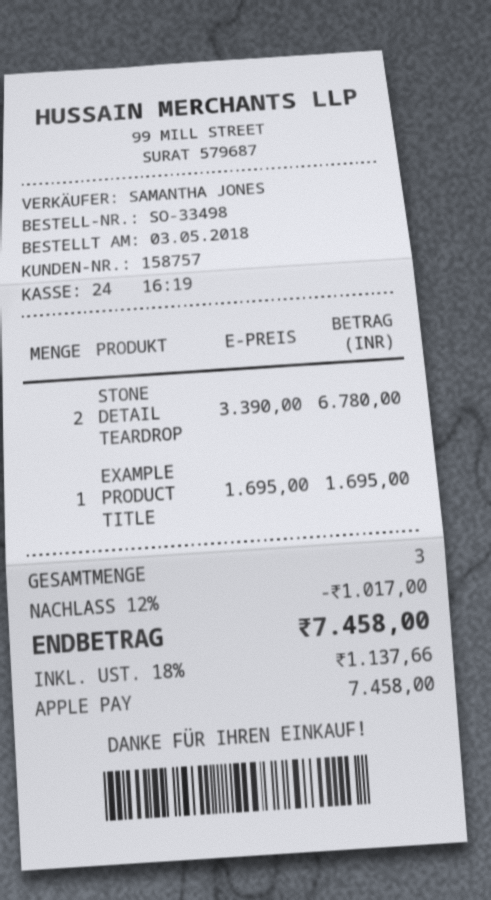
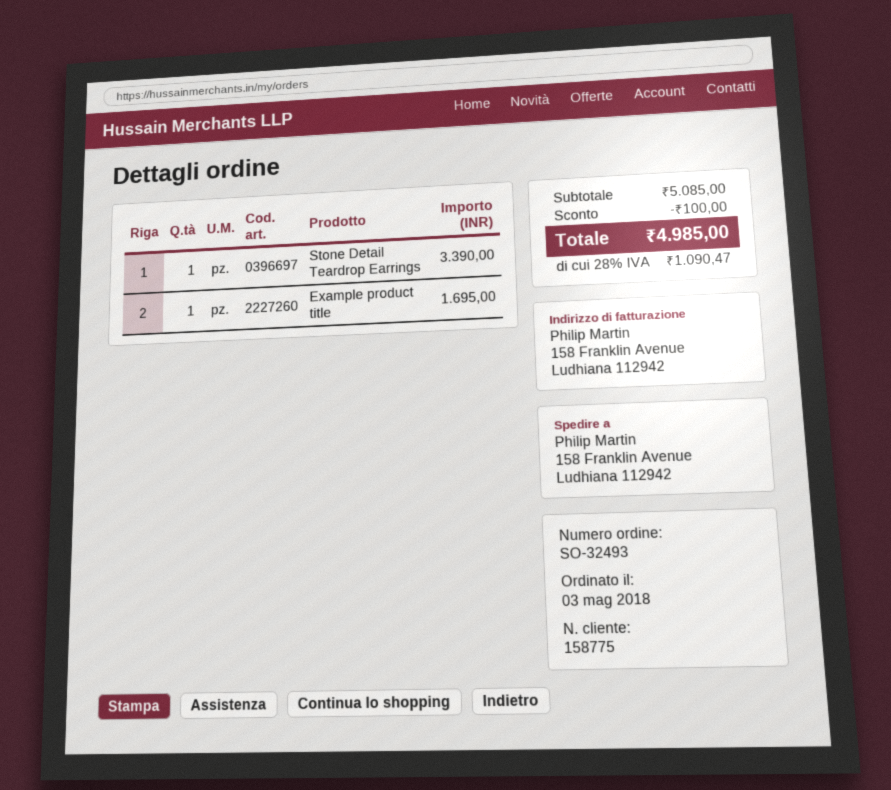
order number: SO-33498 -> SO-32493
customer number: 158757 -> 158775
STONE DETAIL TEARDROP: 2 for 6780.00 -> 1 for 3390.00
discount: 1017.00 -> 100.00
tax: 18% = 1137.66 -> 28% = 1090.47
total: 7458.00 -> 4985.00

